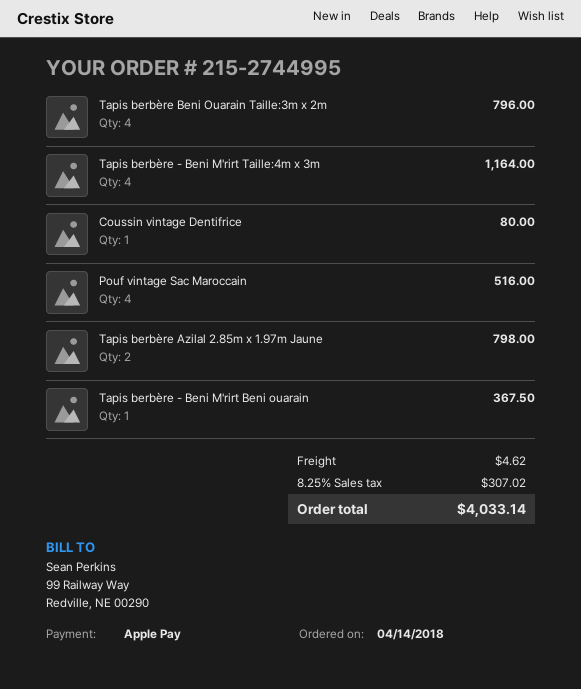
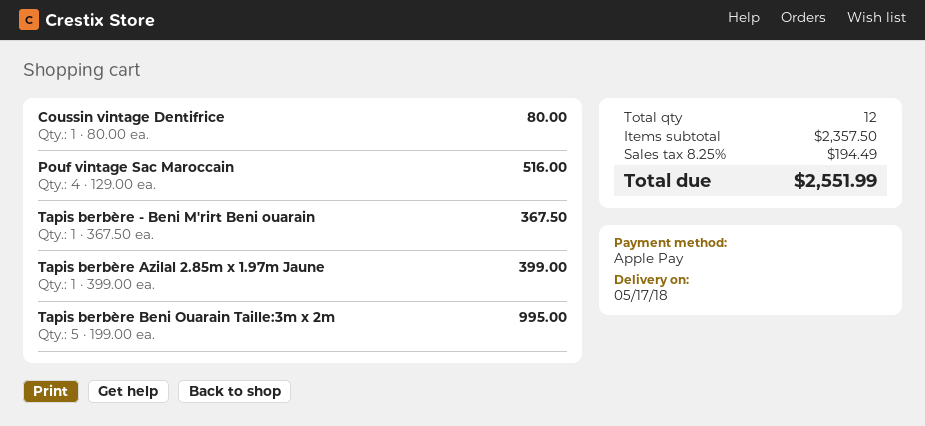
Tapis berbère Beni Ouarain Taille:3m x 2m: 4 for 796.00 -> 5 for 995.00
Tapis berbère - Beni M'rirt Taille:4m x 3m: 4 for 1164.00 -> none
Tapis berbère Azilal 2.85m x 1.97m Jaune: 2 for 798.00 -> 1 for 399.00
shipping: 4.62 -> none
tax: 8.25% = 307.02 -> 8.25% = 194.49
total: 4033.14 -> 2551.99

